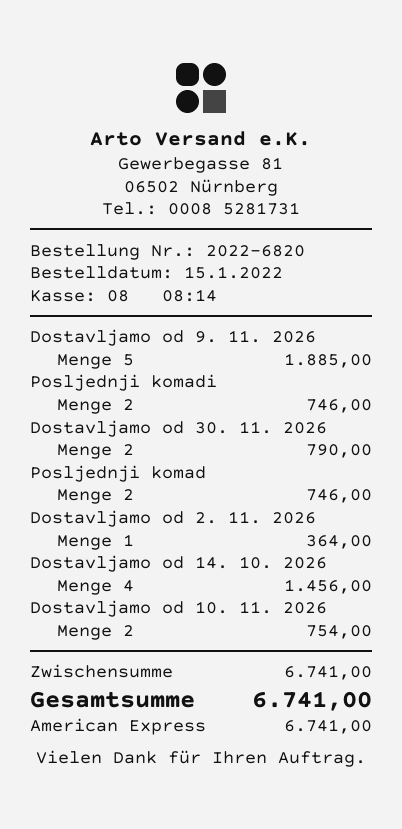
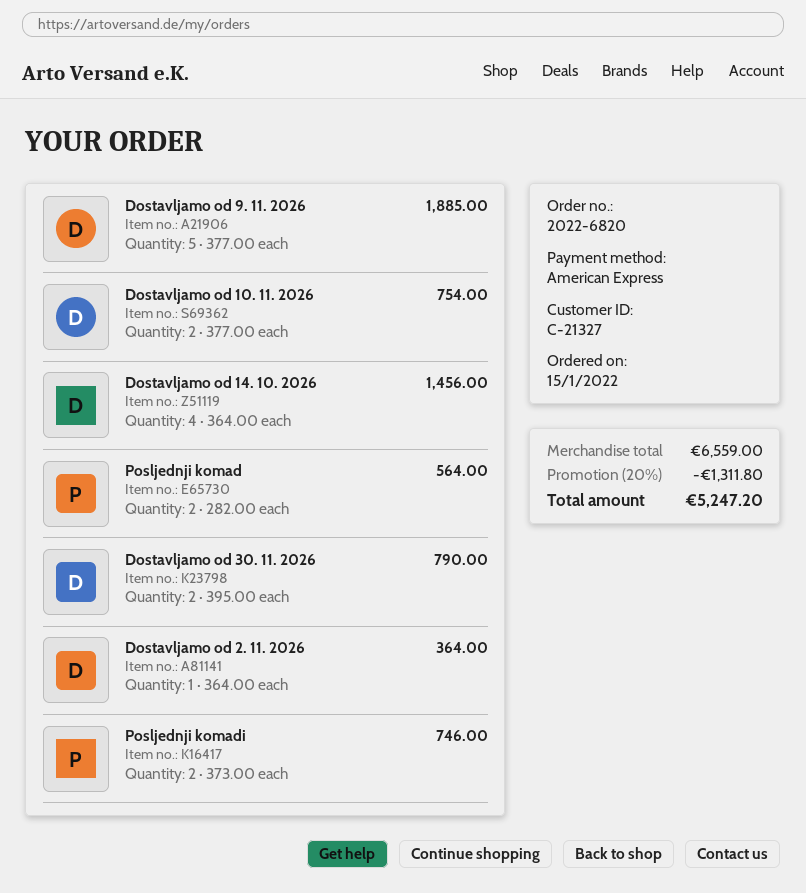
Posljednji komad: 2 for 746.00 -> 2 for 564.00
subtotal: 6741.00 -> 6559.00
discount: none -> 20% = 1311.80
total: 6741.00 -> 5247.20

